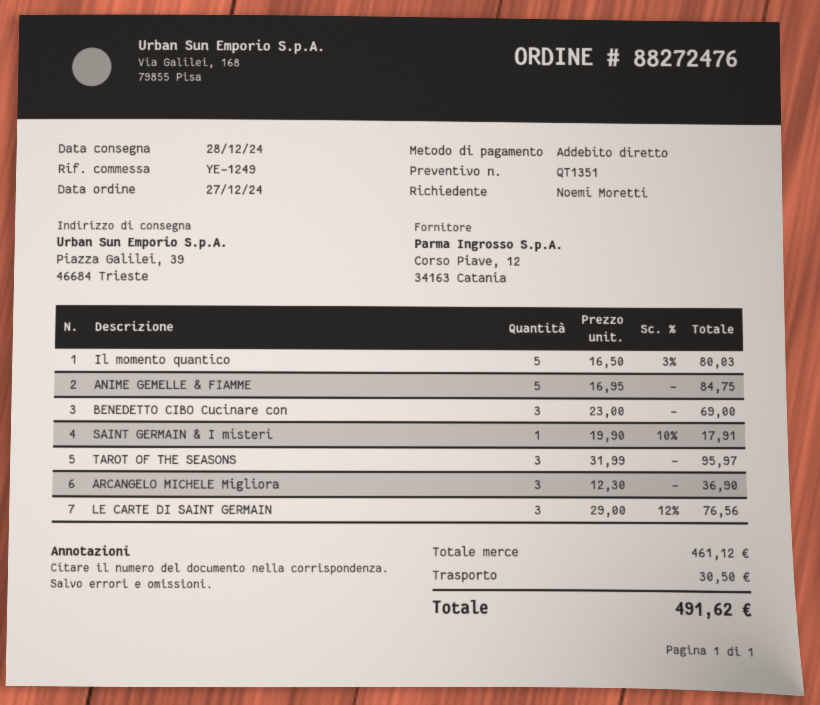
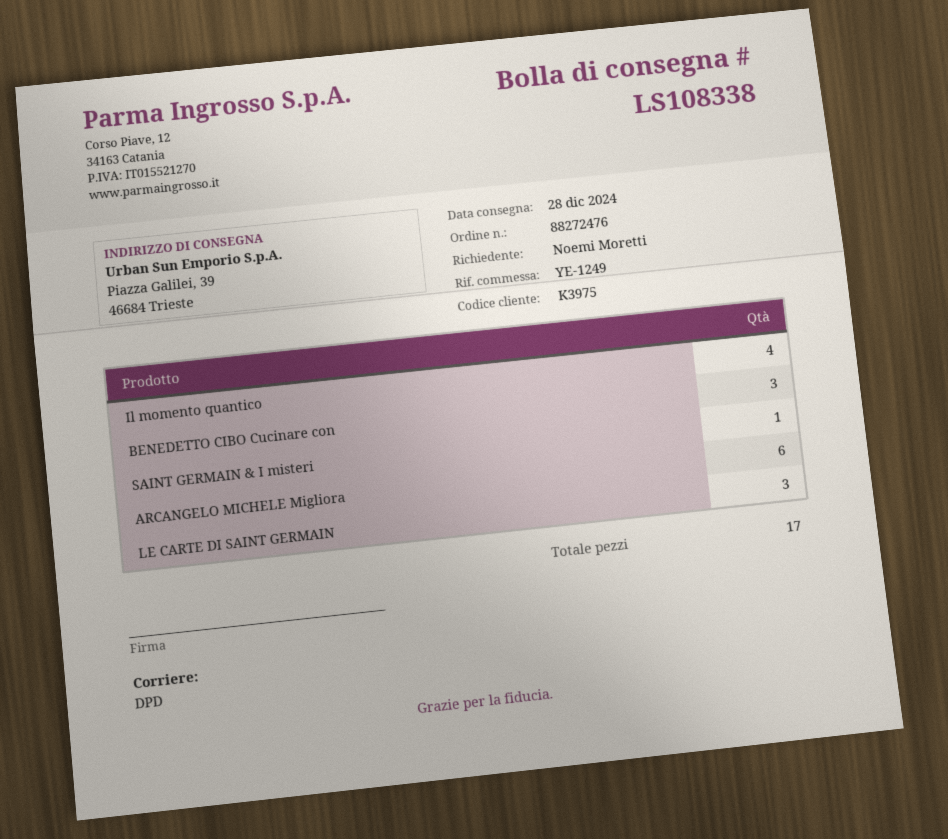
Il momento quantico: 5 -> 4
ANIME GEMELLE & FIAMME: 5 -> none
TAROT OF THE SEASONS: 3 -> none
ARCANGELO MICHELE Migliora: 3 -> 6

